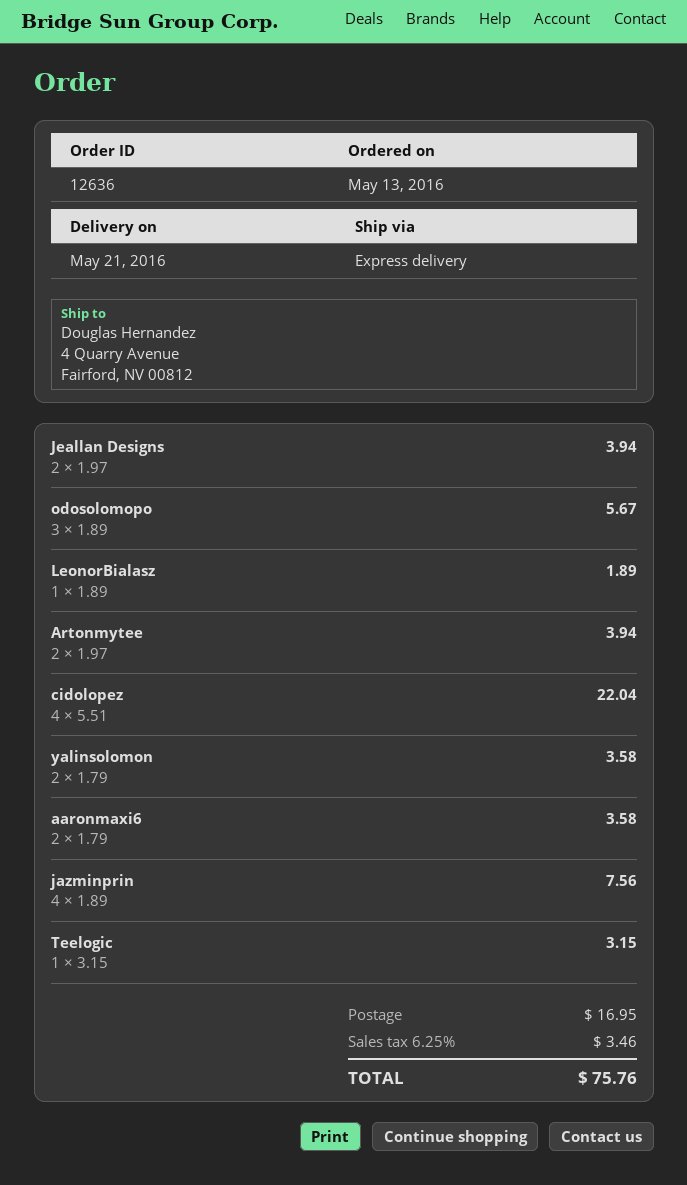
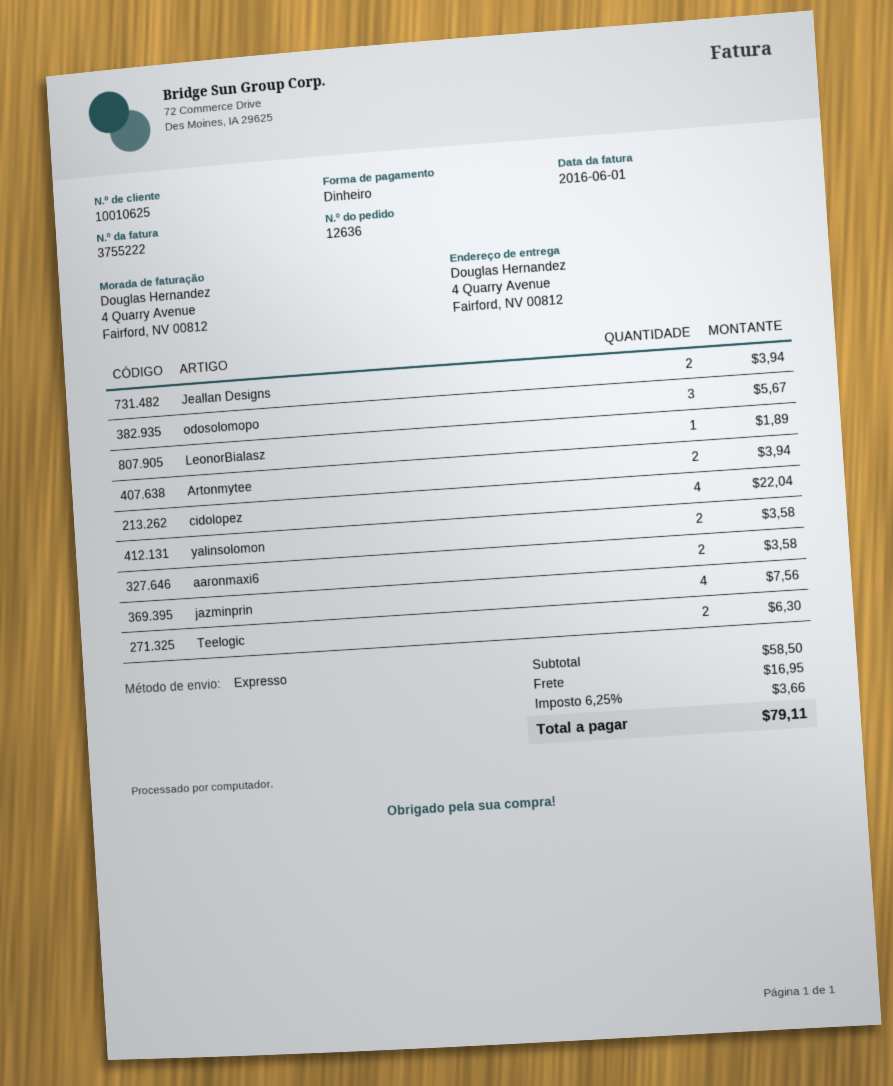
Teelogic: 1 for 3.15 -> 2 for 6.30
tax: 6.25% = 3.46 -> 6.25% = 3.66
total: 75.76 -> 79.11

